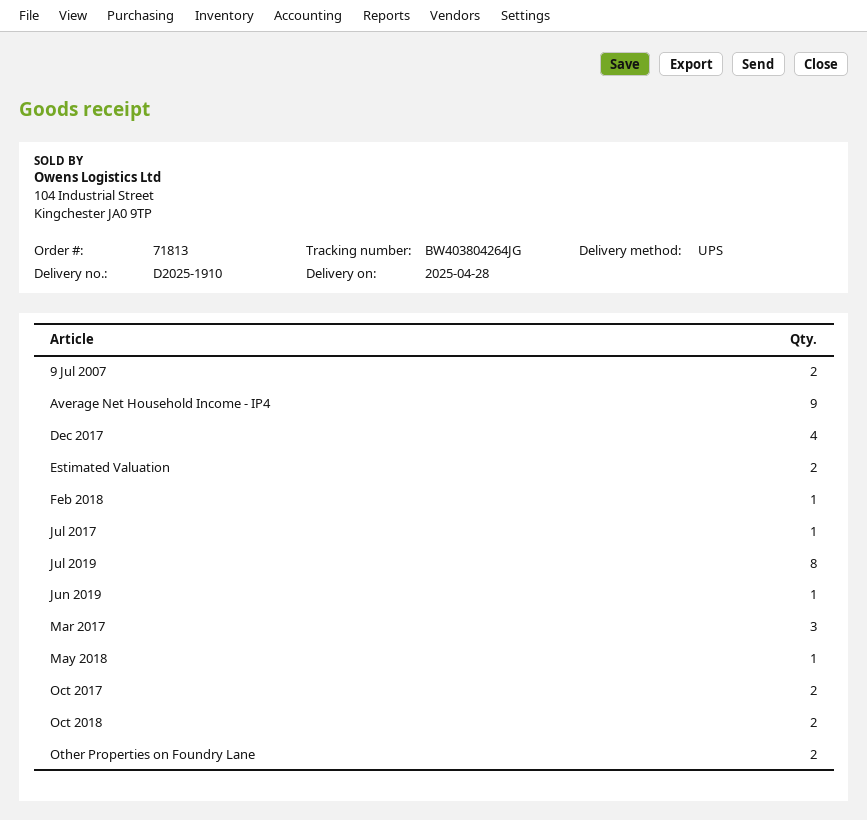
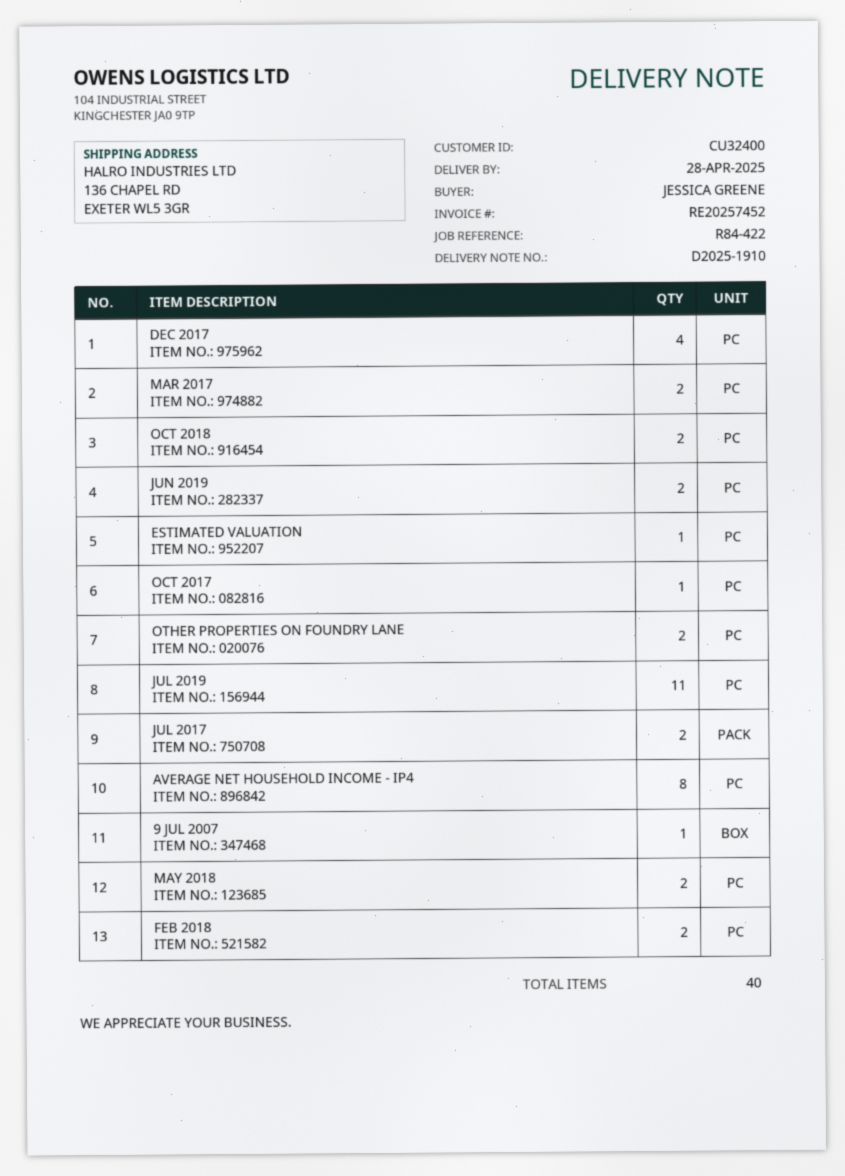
9 Jul 2007: 2 -> 1
Average Net Household Income - IP4: 9 -> 8
Estimated Valuation: 2 -> 1
Feb 2018: 1 -> 2
Jul 2017: 1 -> 2
Jul 2019: 8 -> 11
Jun 2019: 1 -> 2
Mar 2017: 3 -> 2
May 2018: 1 -> 2
Oct 2017: 2 -> 1

